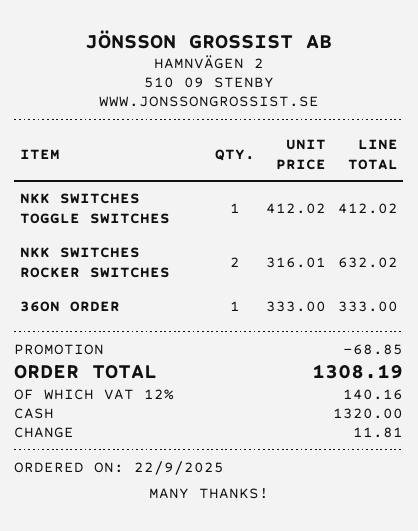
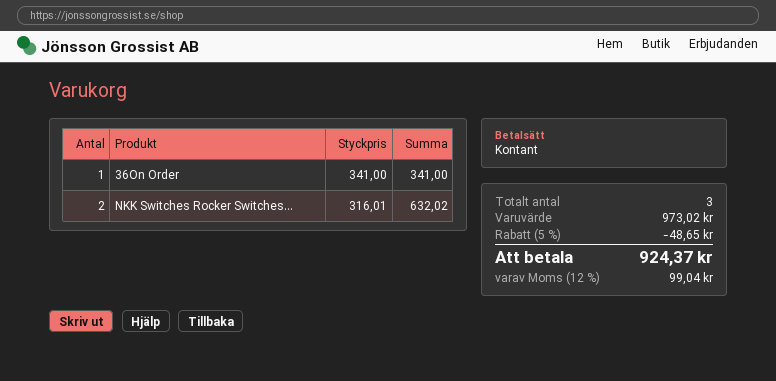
NKK SWITCHES TOGGLE SWITCHES: 1 x 412.02 = 412.02 -> none
36ON ORDER: 1 x 333.00 = 333.00 -> 1 x 341.00 = 341.00
discount: 68.85 -> 48.65
tax: 12% = 140.16 -> 12% = 99.04
total: 1308.19 -> 924.37

